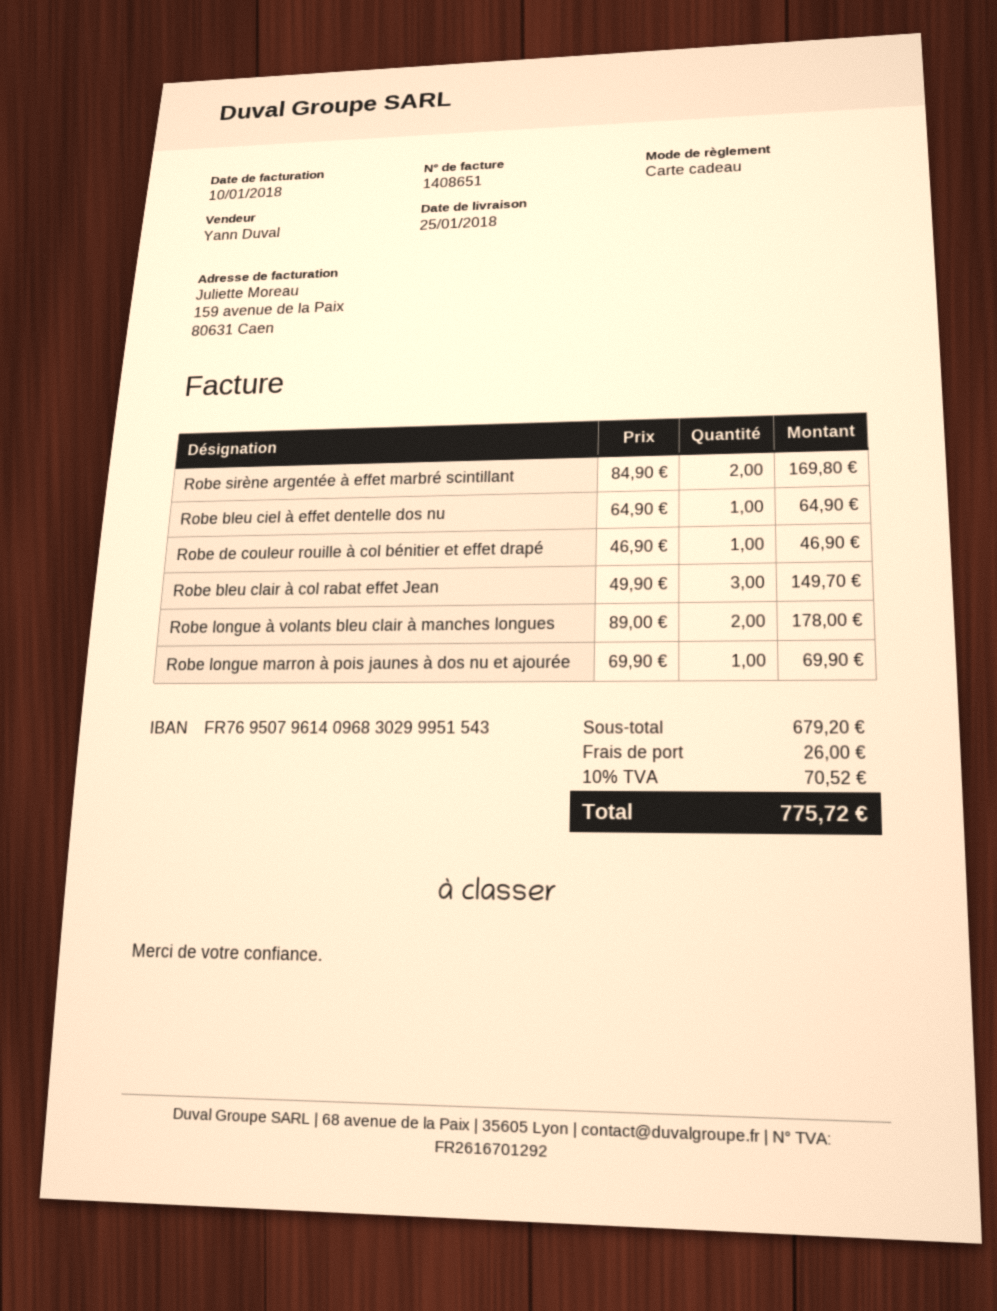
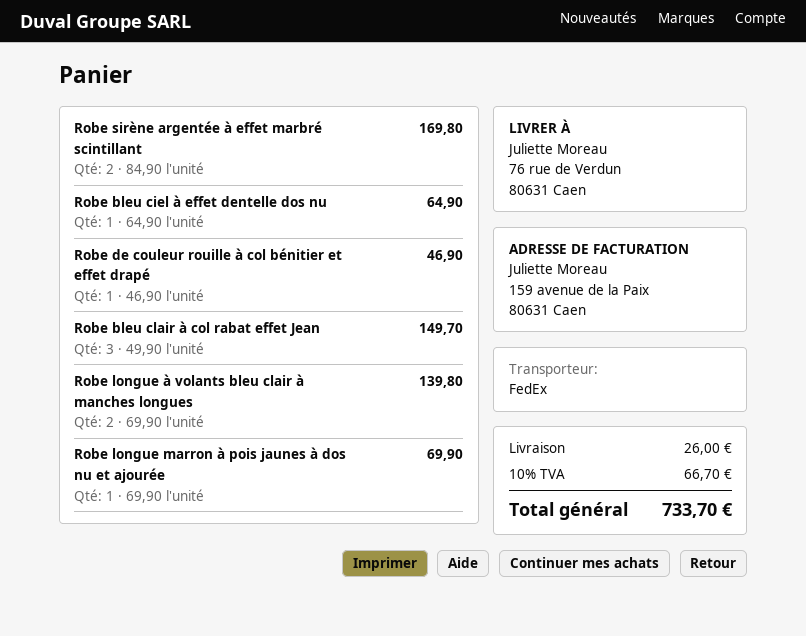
Robe longue à volants bleu clair à manches longues: 2 x 89.00 = 178.00 -> 2 x 69.90 = 139.80
tax: 10% = 70.52 -> 10% = 66.70
total: 775.72 -> 733.70

